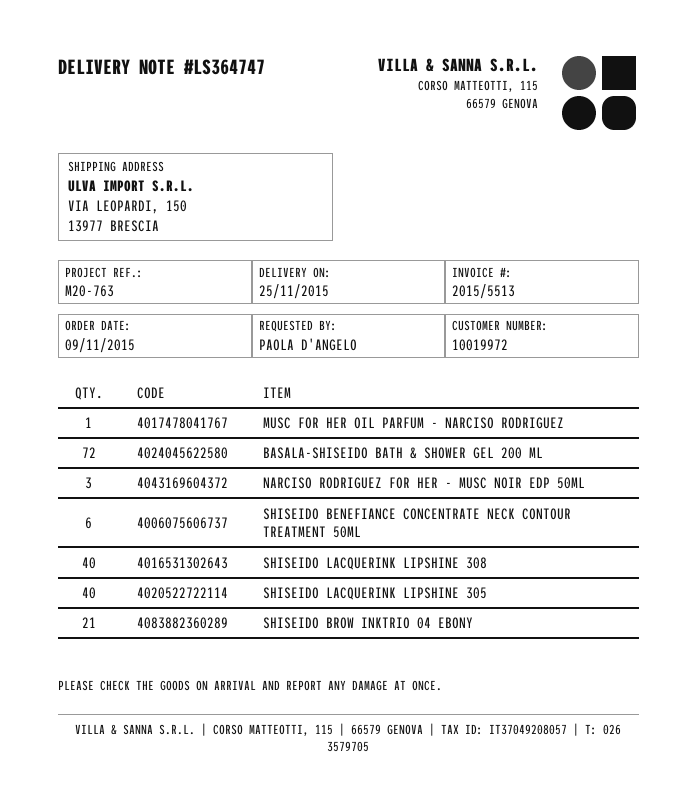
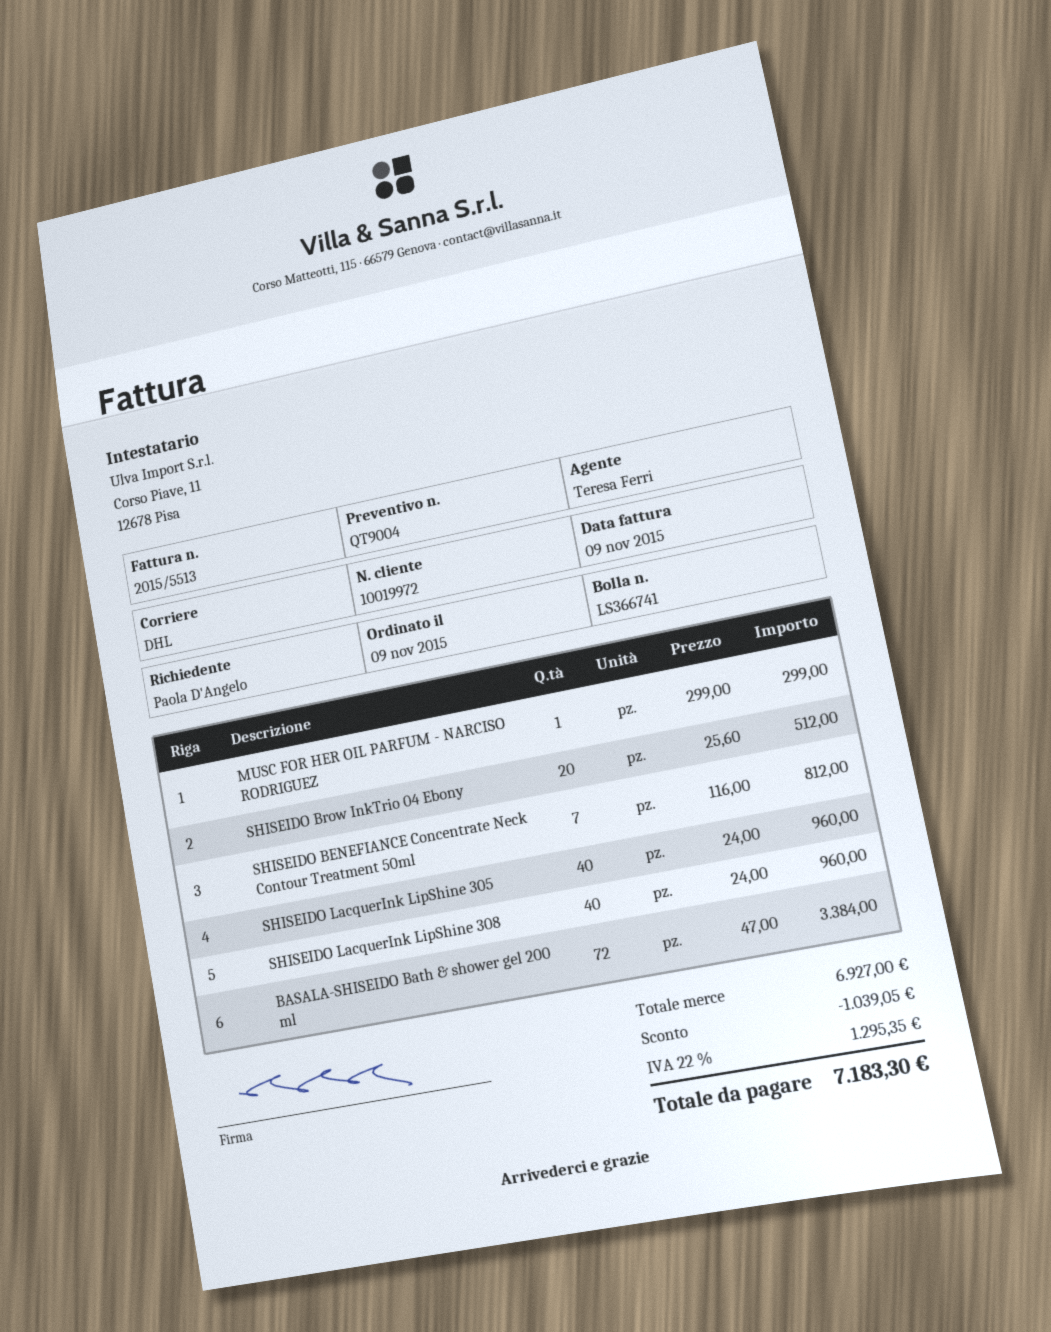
delivery note number: LS364747 -> LS366741
NARCISO RODRIGUEZ FOR HER - MUSC NOIR EDP 50ML: 3 -> none
SHISEIDO BENEFIANCE CONCENTRATE NECK CONTOUR TREATMENT 50ML: 6 -> 7
SHISEIDO BROW INKTRIO 04 EBONY: 21 -> 20

